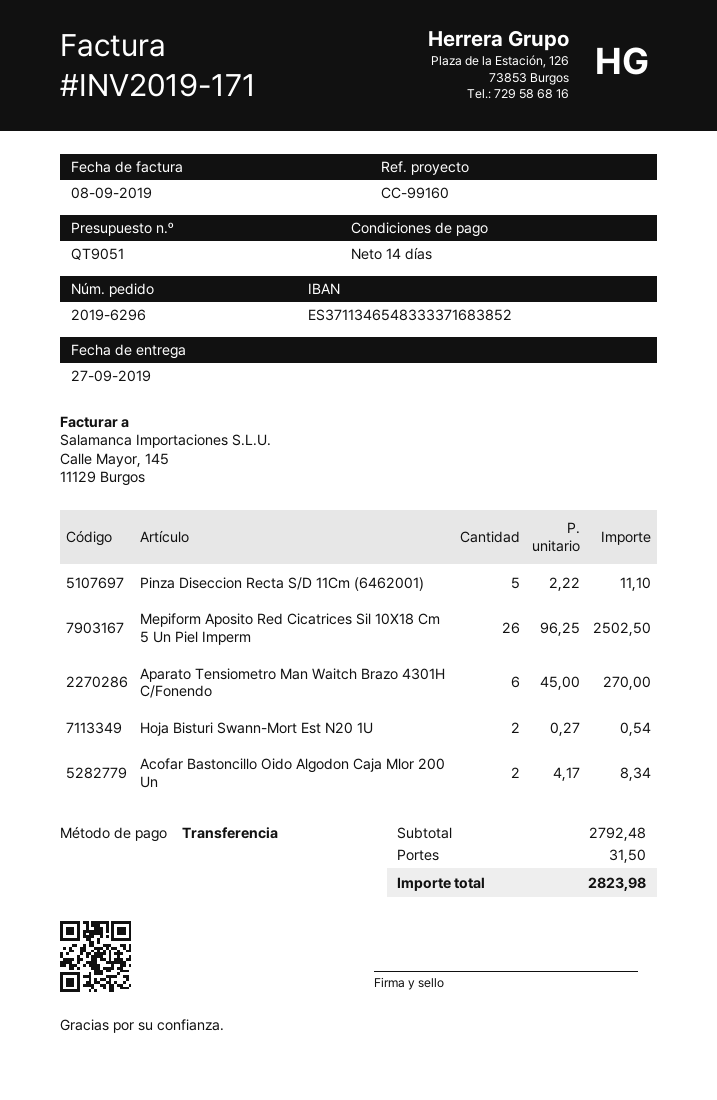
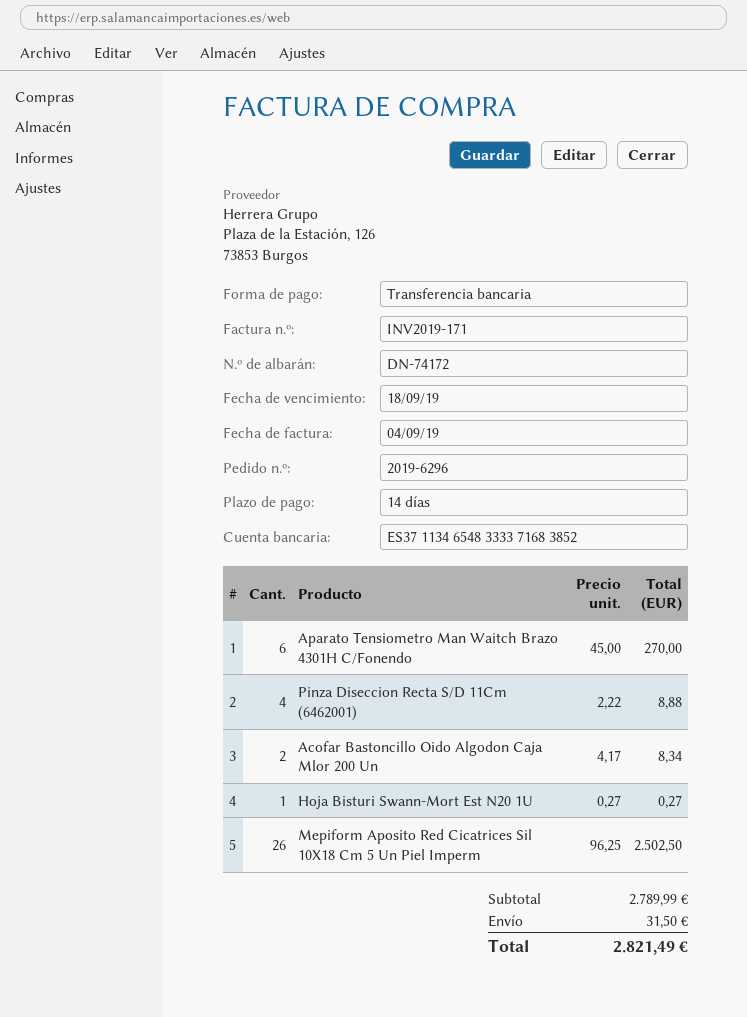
invoice date: 2019-09-08 -> 2019-09-04
Pinza Diseccion Recta S/D 11Cm (6462001): 5 x 2.22 = 11.10 -> 4 x 2.22 = 8.88
Hoja Bisturi Swann-Mort Est N20 1U: 2 x 0.27 = 0.54 -> 1 x 0.27 = 0.27
subtotal: 2792.48 -> 2789.99
total: 2823.98 -> 2821.49

